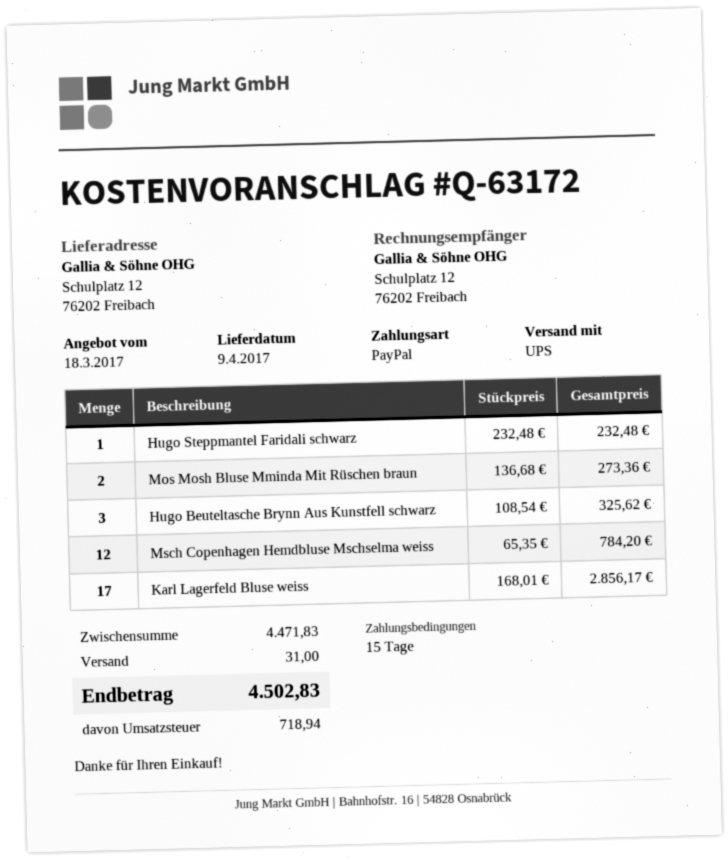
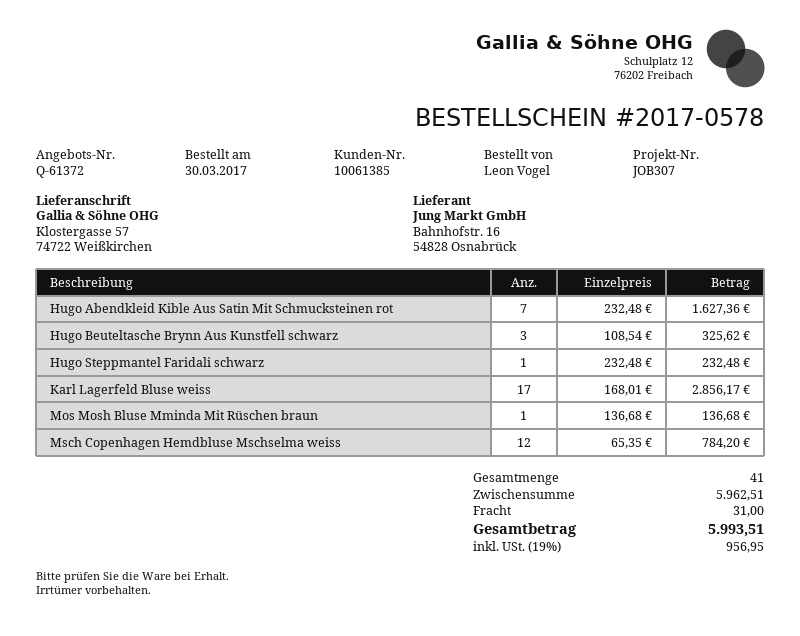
quote number: Q-63172 -> Q-61372
ship to: Schulplatz 12, 76202 Freibach -> Klostergasse 57, 74722 Weißkirchen
Mos Mosh Bluse Mminda Mit Rüschen braun: 2 x 136.68 = 273.36 -> 1 x 136.68 = 136.68
Hugo Abendkleid Kible Aus Satin Mit Schmucksteinen rot: none -> 7 x 232.48 = 1627.36
subtotal: 4471.83 -> 5962.51
tax: 718.94 -> 956.95
total: 4502.83 -> 5993.51

